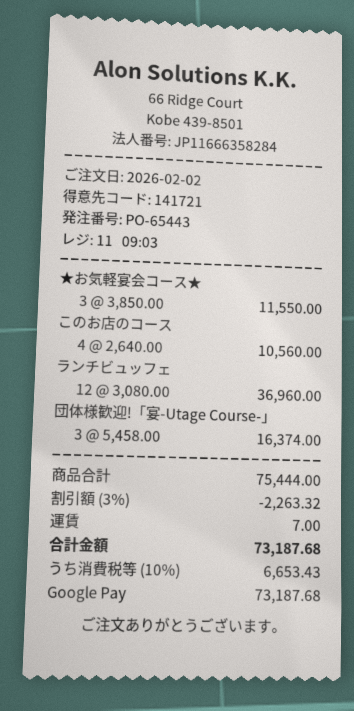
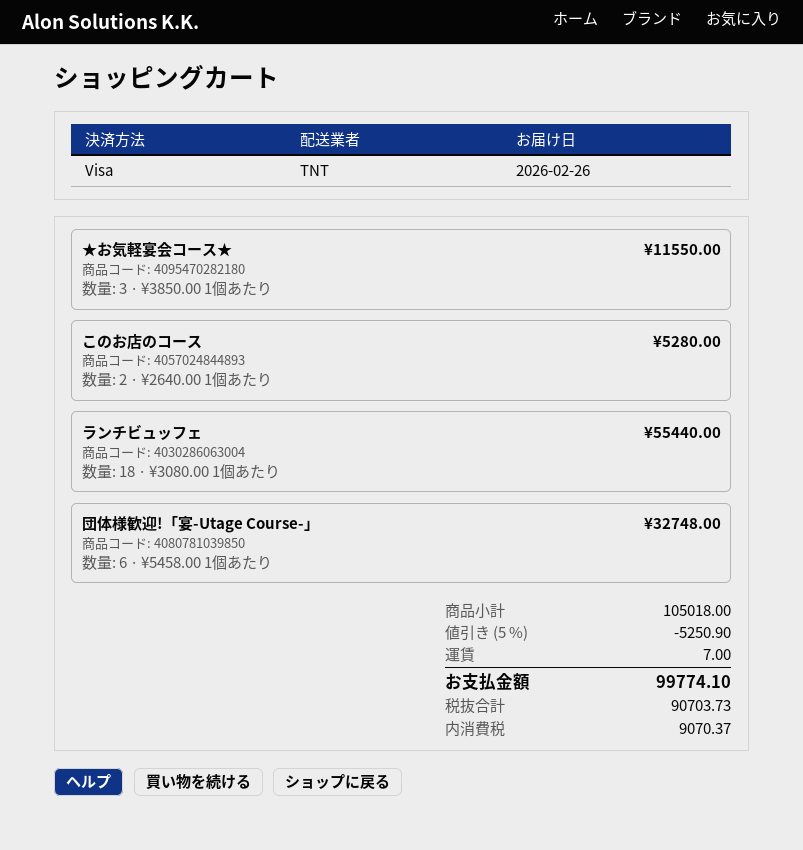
payment method: Google Pay -> Visa
このお店のコース: 4 x 2640.00 = 10560.00 -> 2 x 2640.00 = 5280.00
ランチビュッフェ: 12 x 3080.00 = 36960.00 -> 18 x 3080.00 = 55440.00
団体様歓迎!「宴-Utage Course-」: 3 x 5458.00 = 16374.00 -> 6 x 5458.00 = 32748.00
subtotal: 75444.00 -> 105018.00
discount: 3% = 2263.32 -> 5% = 5250.90
tax: 6653.43 -> 9070.37
total: 73187.68 -> 99774.10

